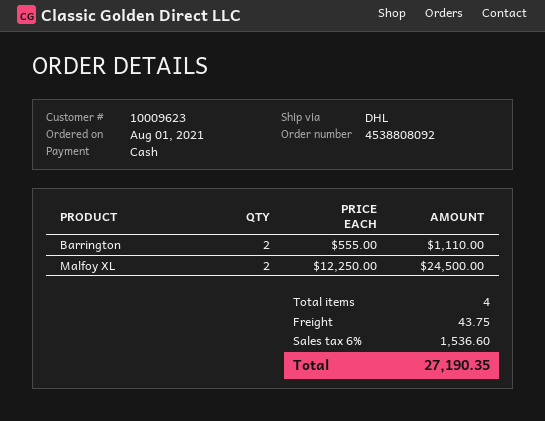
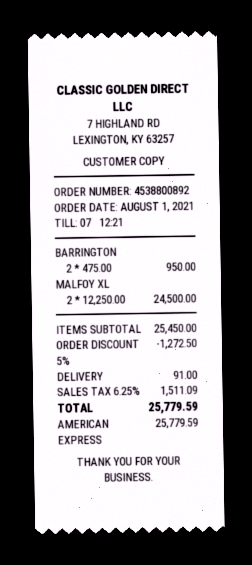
order number: 4538808092 -> 4538800892
payment method: cash -> American Express
Barrington: 2 x 555.00 = 1110.00 -> 2 x 475.00 = 950.00
discount: none -> 5% = 1272.50
shipping: 43.75 -> 91.00
tax: 6% = 1536.60 -> 6.25% = 1511.09
total: 27190.35 -> 25779.59

